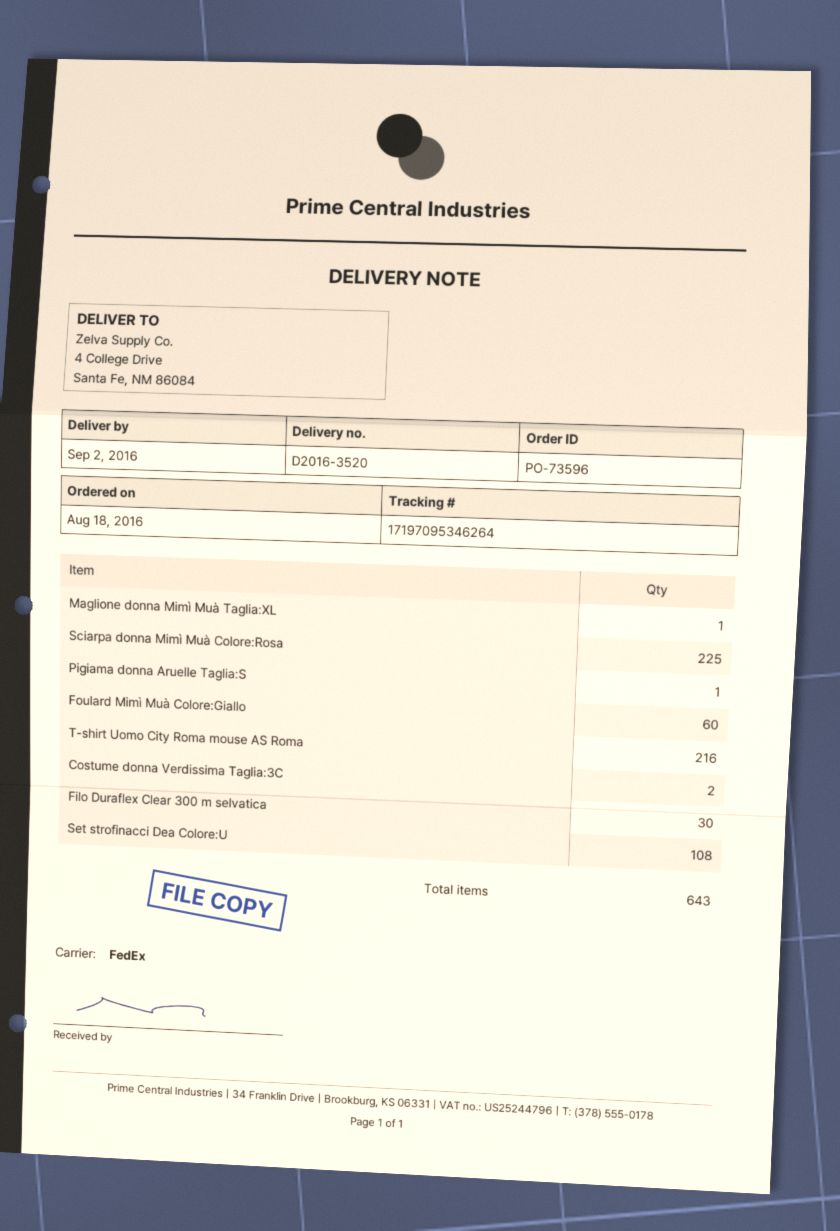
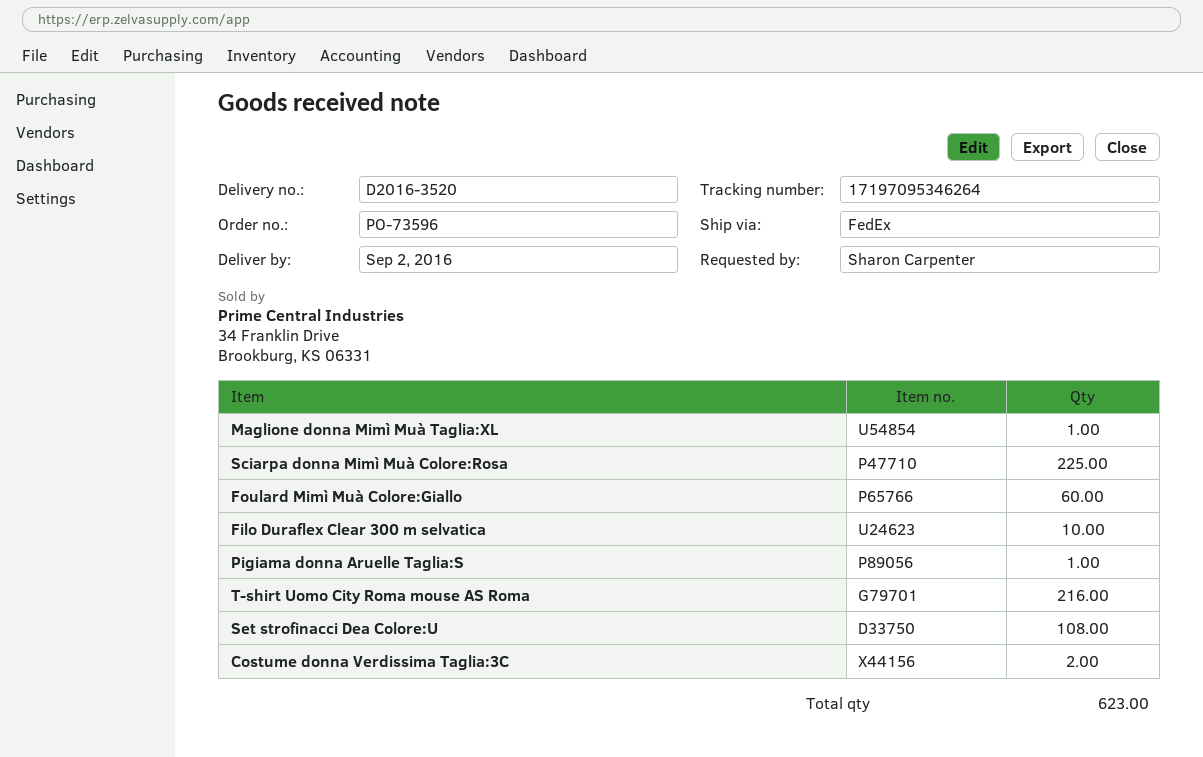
Filo Duraflex Clear 300 m selvatica: 30 -> 10
total quantity: 643 -> 623

